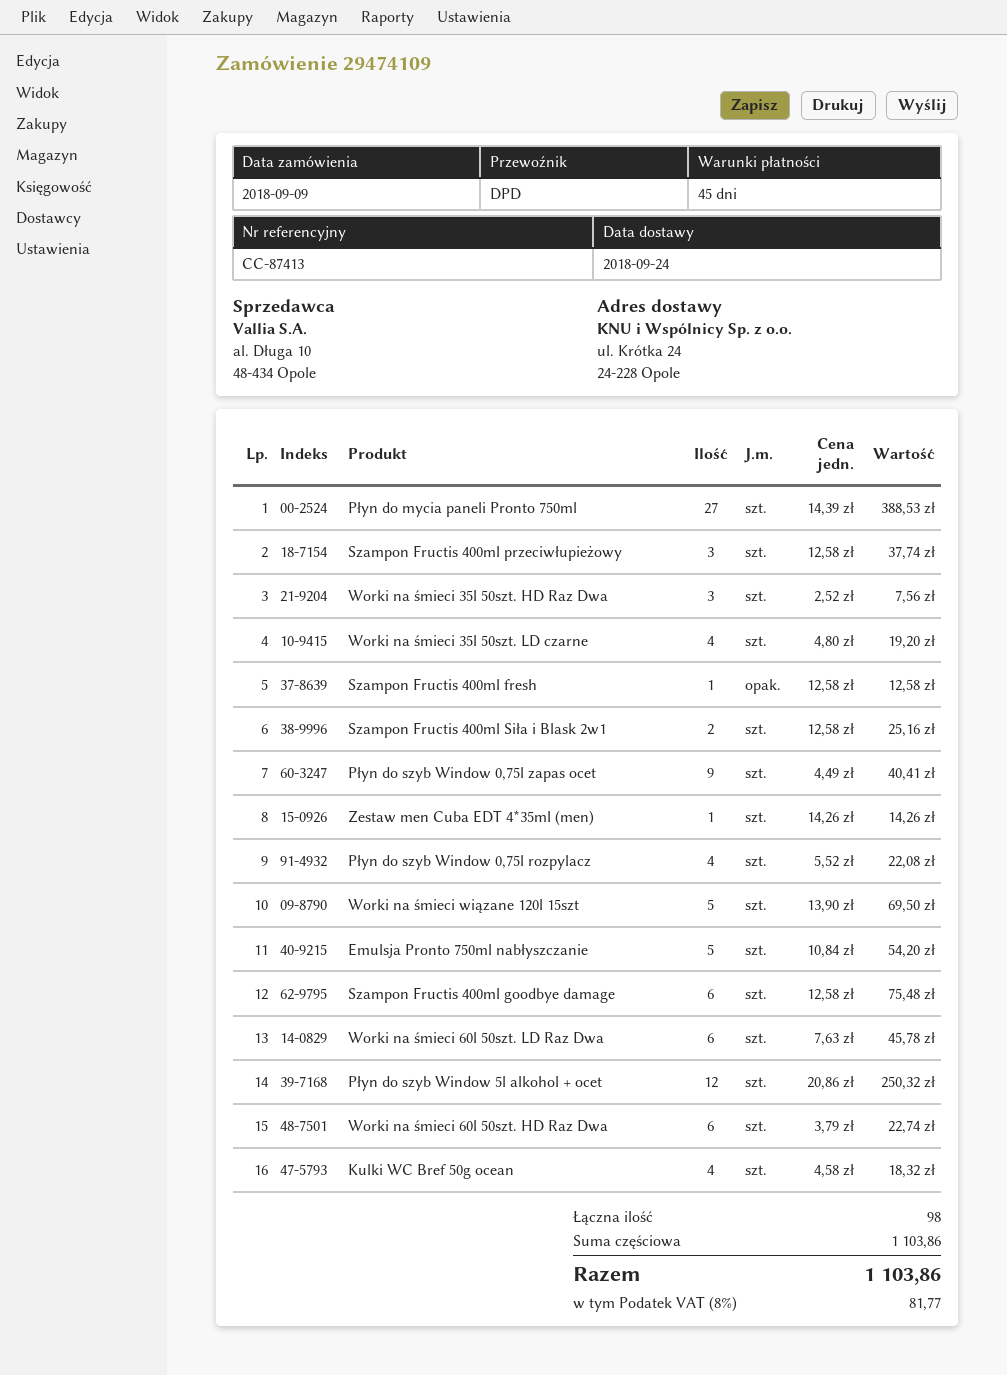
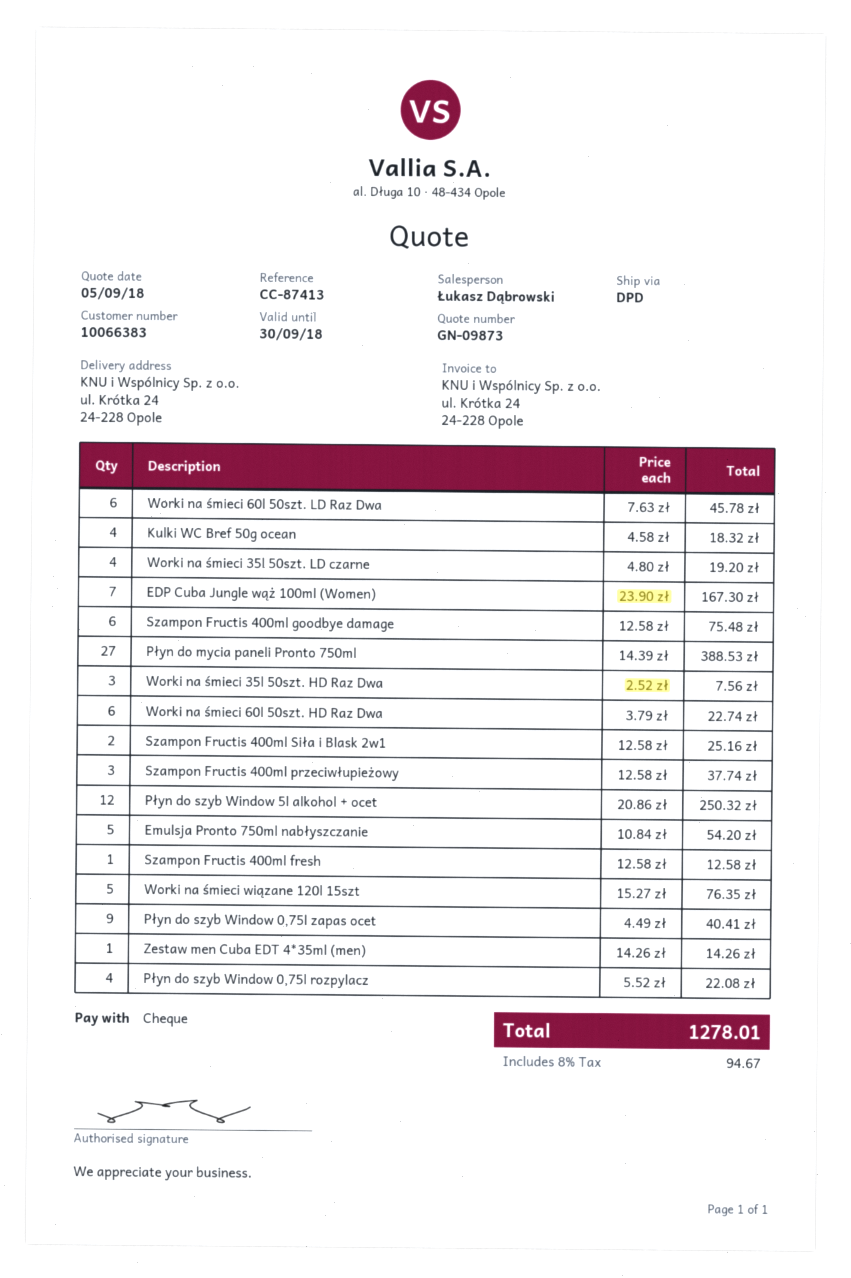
Worki na śmieci wiązane 120l 15szt: 5 x 13.90 = 69.50 -> 5 x 15.27 = 76.35
EDP Cuba Jungle wąż 100ml (Women): none -> 7 x 23.90 = 167.30
tax: 8% = 81.77 -> 8% = 94.67
total: 1103.86 -> 1278.01

